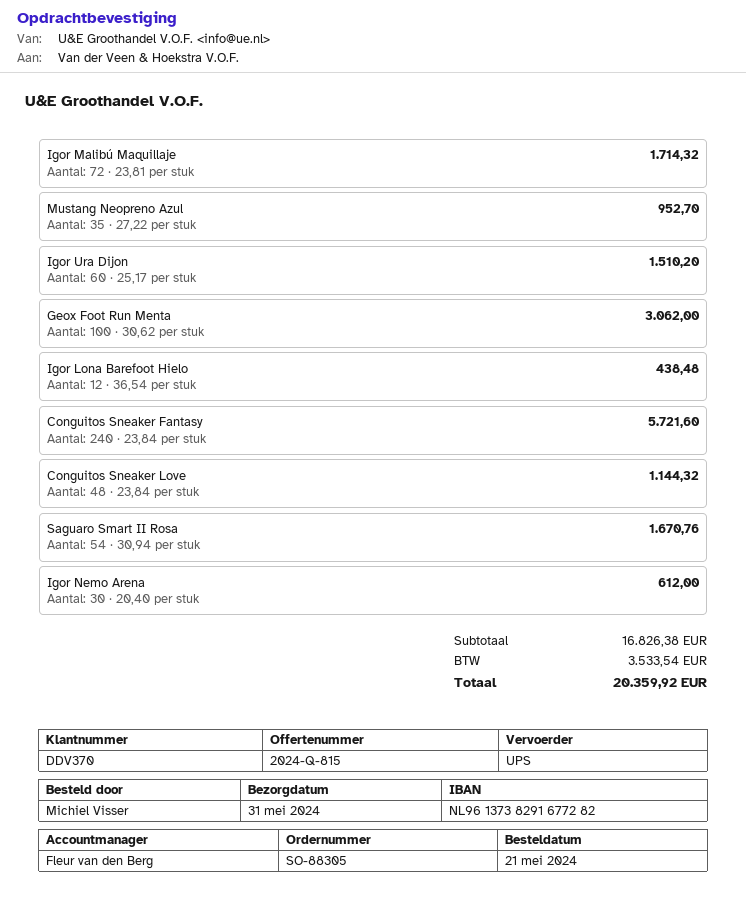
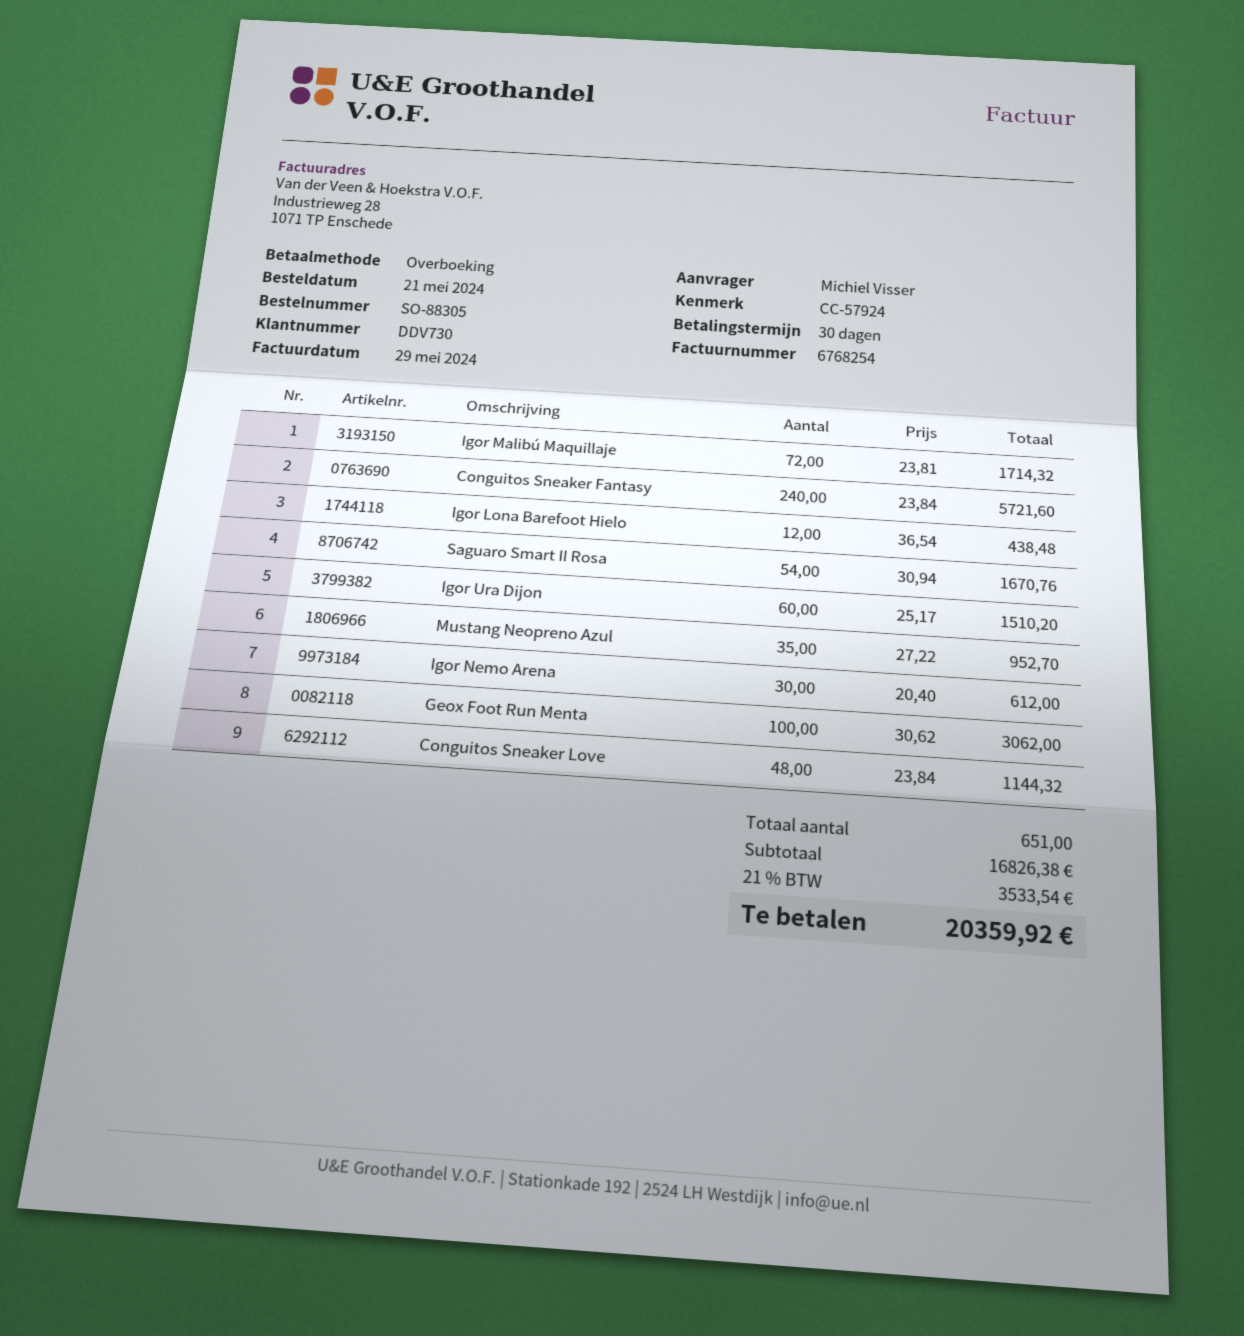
customer number: DDV370 -> DDV730

